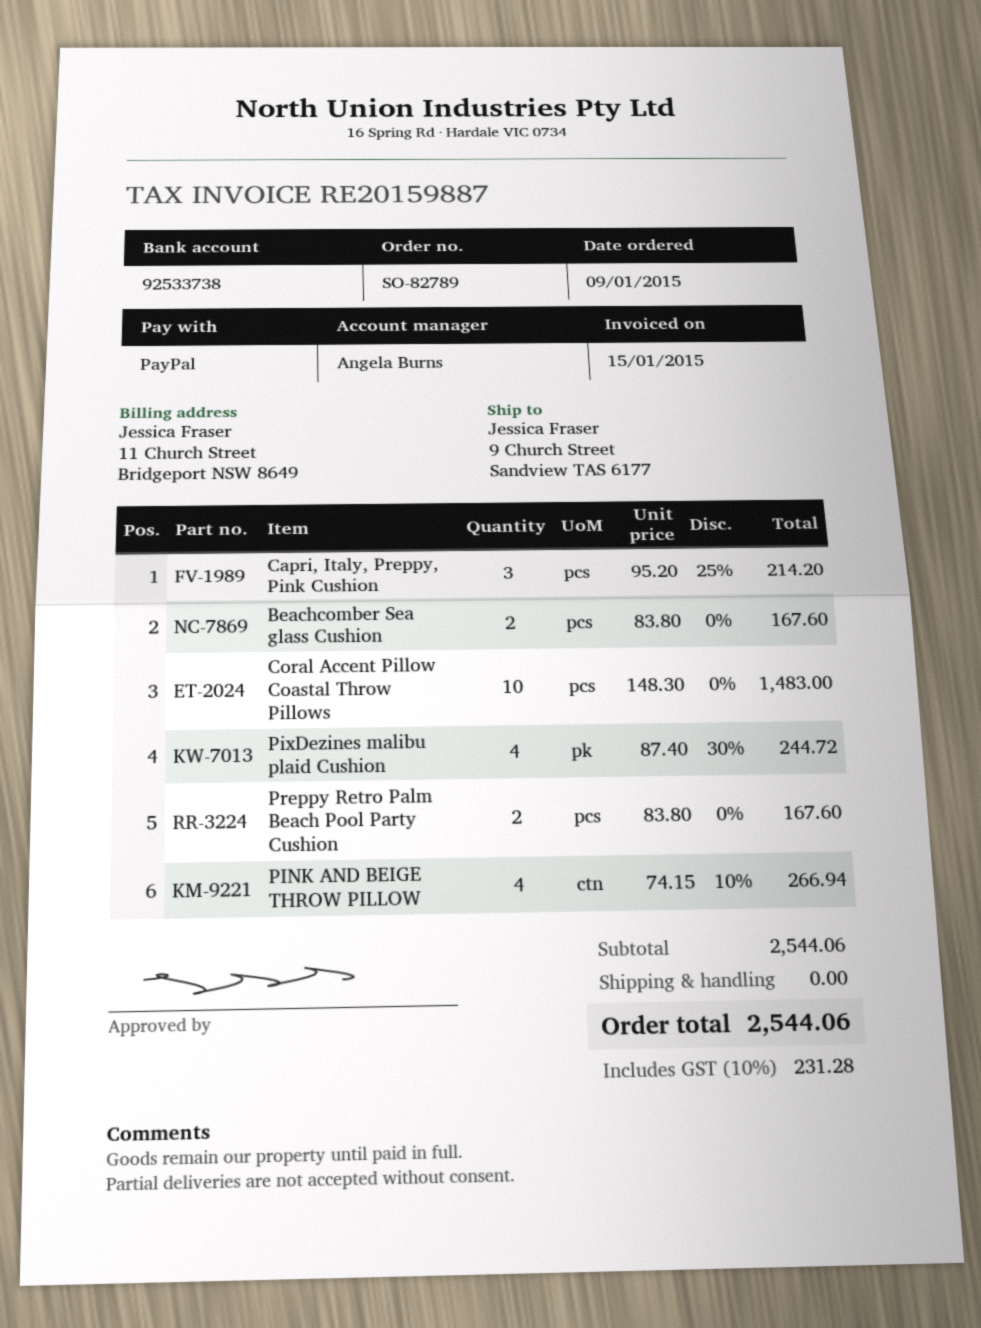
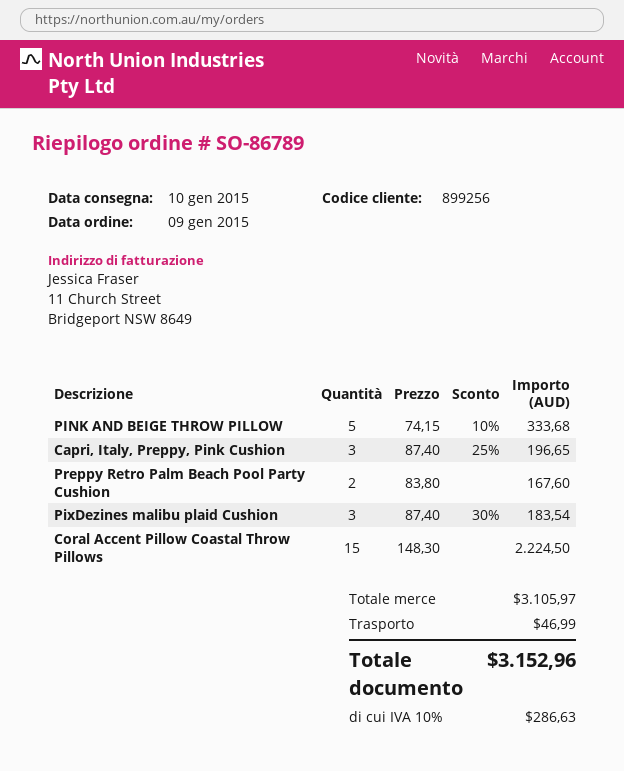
order number: SO-82789 -> SO-86789
Capri, Italy, Preppy, Pink Cushion: 3 x 95.20 - 25% = 214.20 -> 3 x 87.40 - 25% = 196.65
Beachcomber Sea glass Cushion: 2 x 83.80 = 167.60 -> none
Coral Accent Pillow Coastal Throw Pillows: 10 x 148.30 = 1483.00 -> 15 x 148.30 = 2224.50
PixDezines malibu plaid Cushion: 4 x 87.40 - 30% = 244.72 -> 3 x 87.40 - 30% = 183.54
PINK AND BEIGE THROW PILLOW: 4 x 74.15 - 10% = 266.94 -> 5 x 74.15 - 10% = 333.68
subtotal: 2544.06 -> 3105.97
shipping: 0.00 -> 46.99
tax: 10% = 231.28 -> 10% = 286.63
total: 2544.06 -> 3152.96

